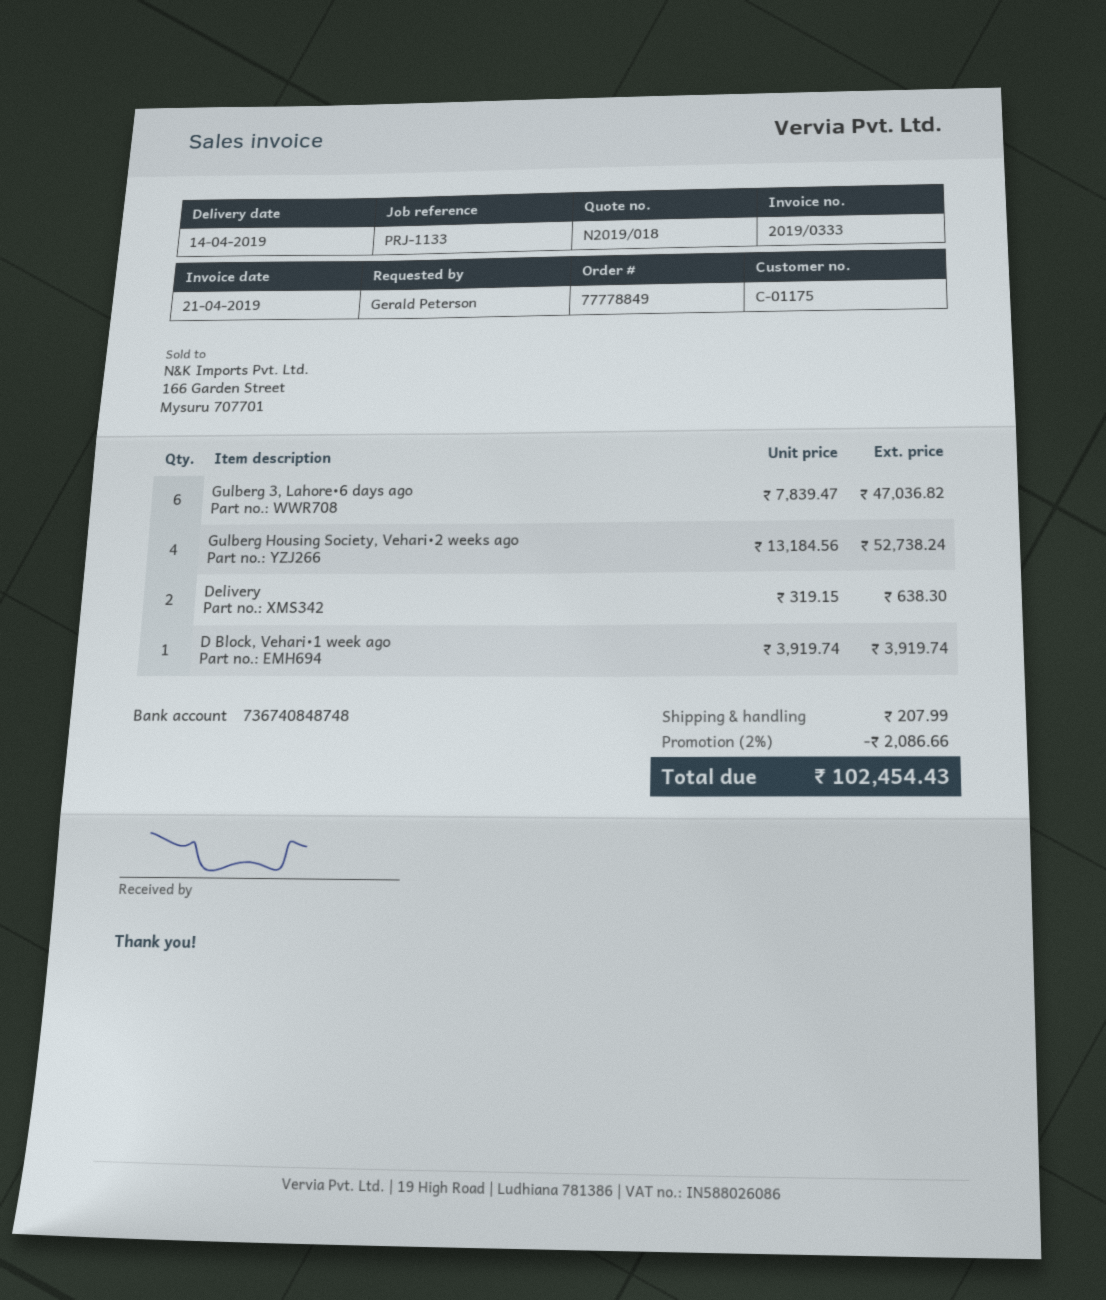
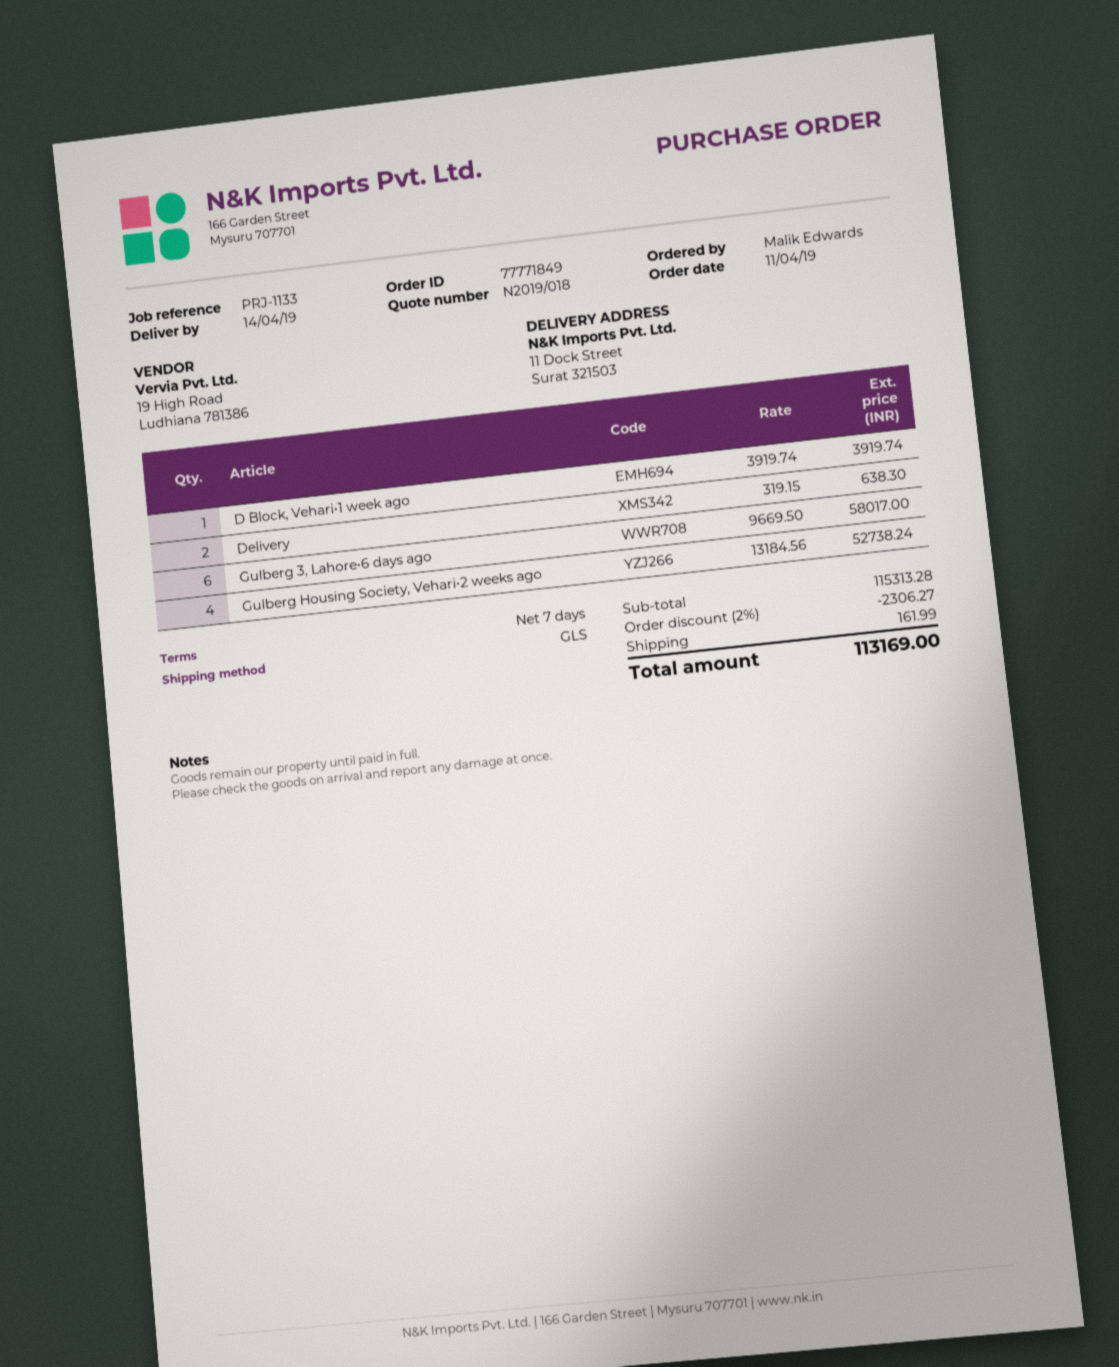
order number: 77778849 -> 77771849
ordered by: Gerald Peterson -> Malik Edwards
Gulberg 3, Lahore•6 days ago: 6 x 7839.47 = 47036.82 -> 6 x 9669.50 = 58017.00
discount: 2% = 2086.66 -> 2% = 2306.27
shipping: 207.99 -> 161.99
total: 102454.43 -> 113169.00

